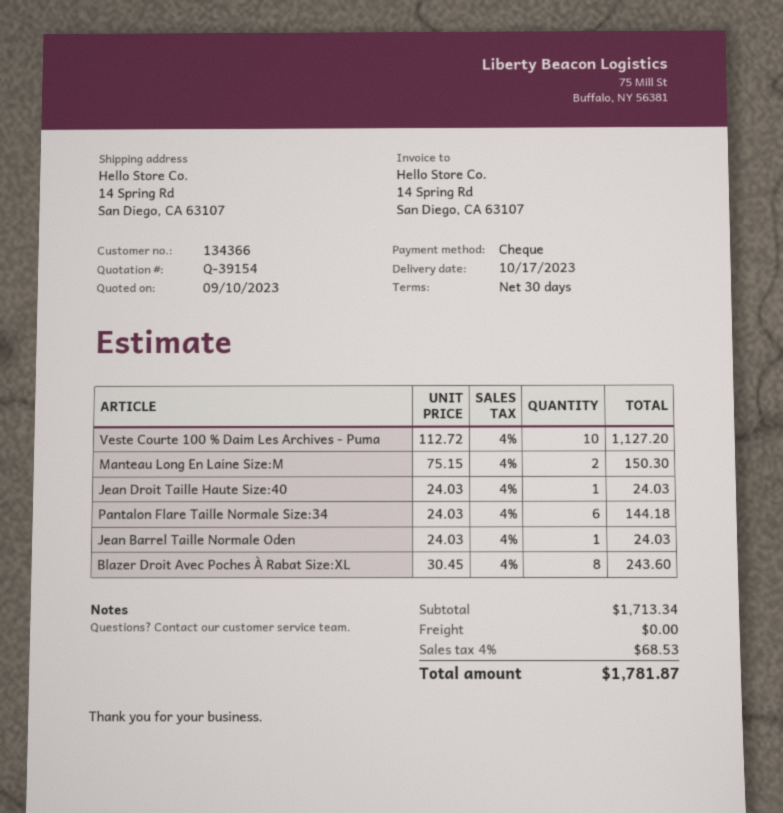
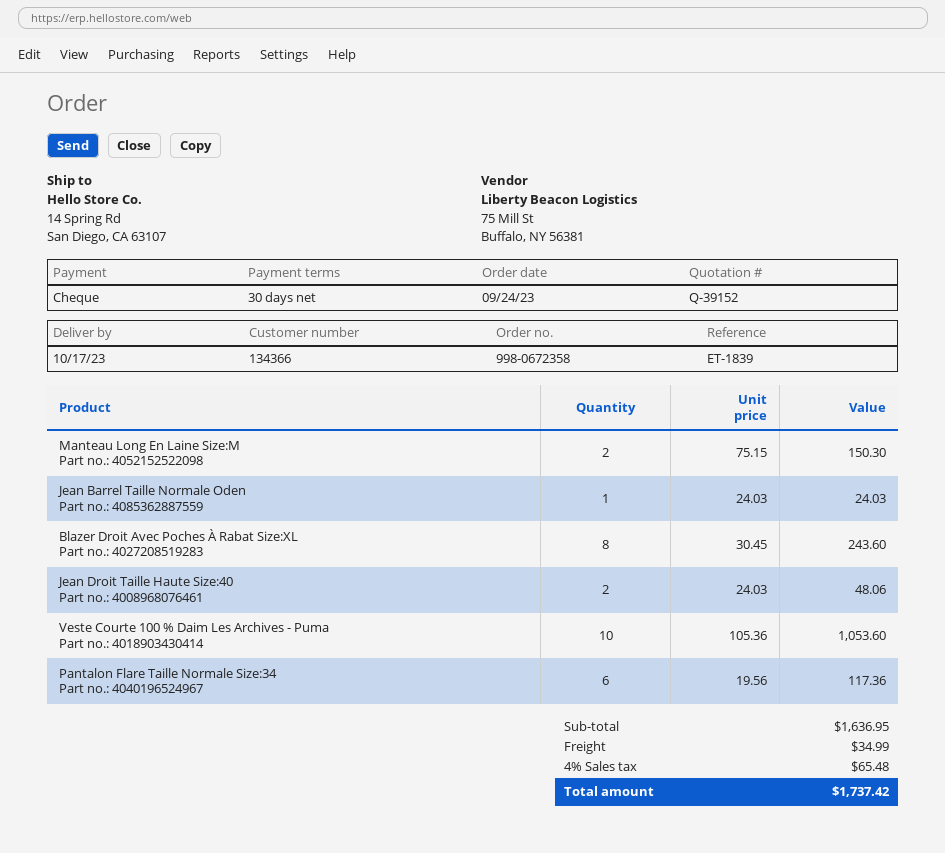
quote number: Q-39154 -> Q-39152
Veste Courte 100 % Daim Les Archives - Puma: 10 x 112.72 = 1127.20 -> 10 x 105.36 = 1053.60
Jean Droit Taille Haute Size:40: 1 x 24.03 = 24.03 -> 2 x 24.03 = 48.06
Pantalon Flare Taille Normale Size:34: 6 x 24.03 = 144.18 -> 6 x 19.56 = 117.36
subtotal: 1713.34 -> 1636.95
shipping: 0.00 -> 34.99
tax: 4% = 68.53 -> 4% = 65.48
total: 1781.87 -> 1737.42

